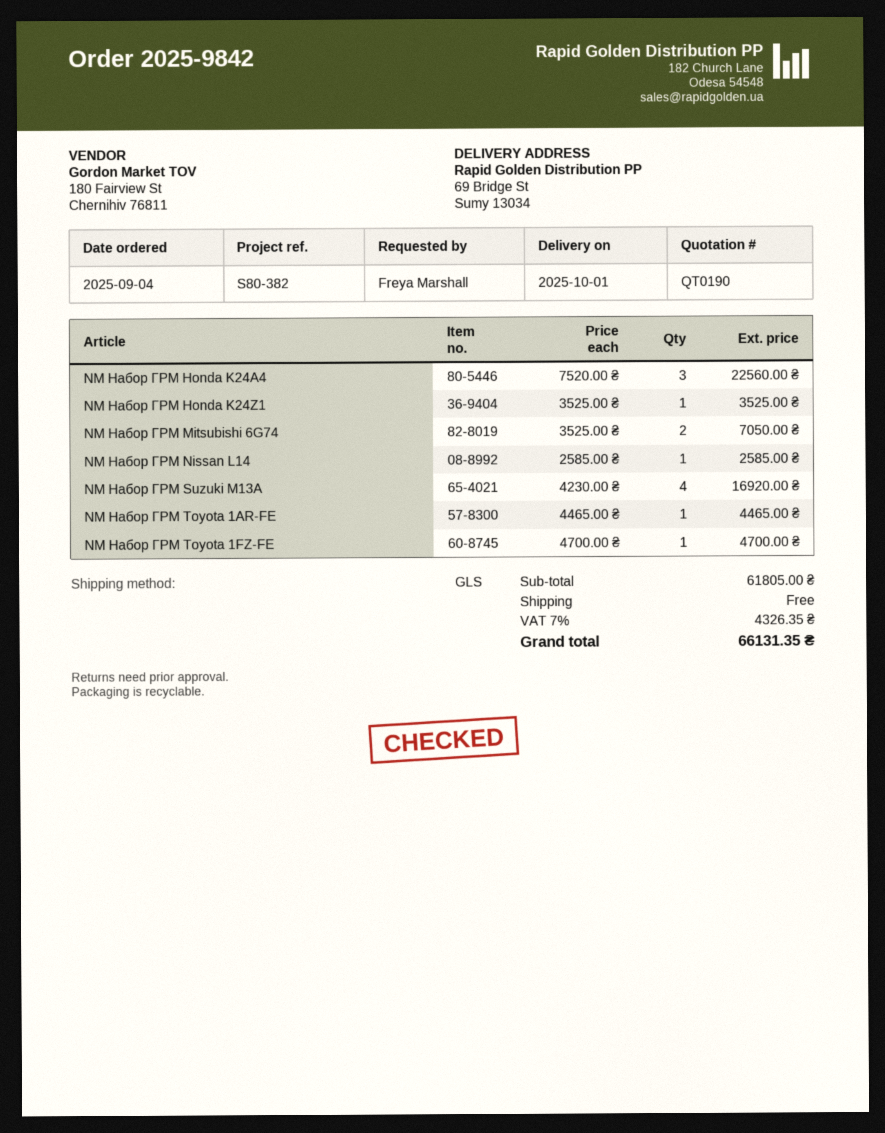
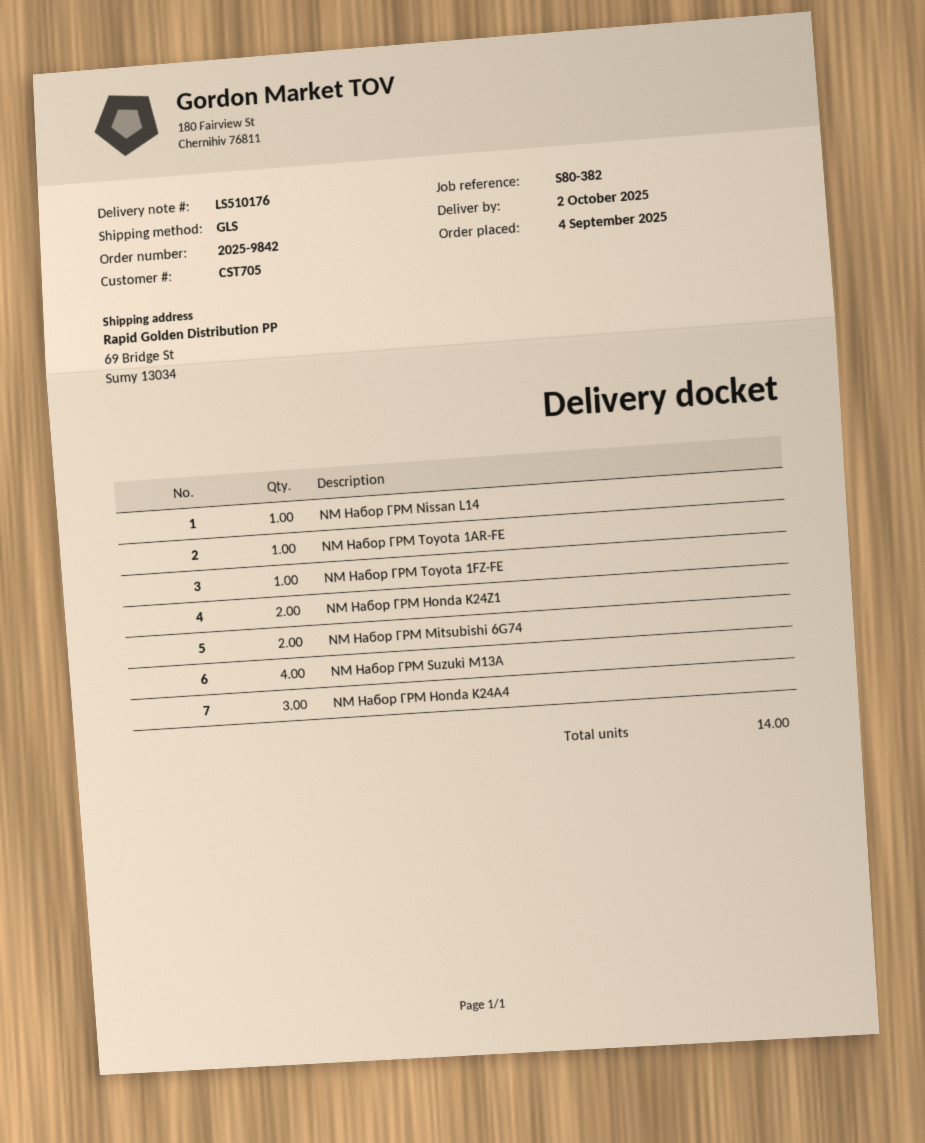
delivery date: 2025-10-01 -> 2025-10-02
NM Набор ГРМ Honda K24Z1: 1 -> 2

